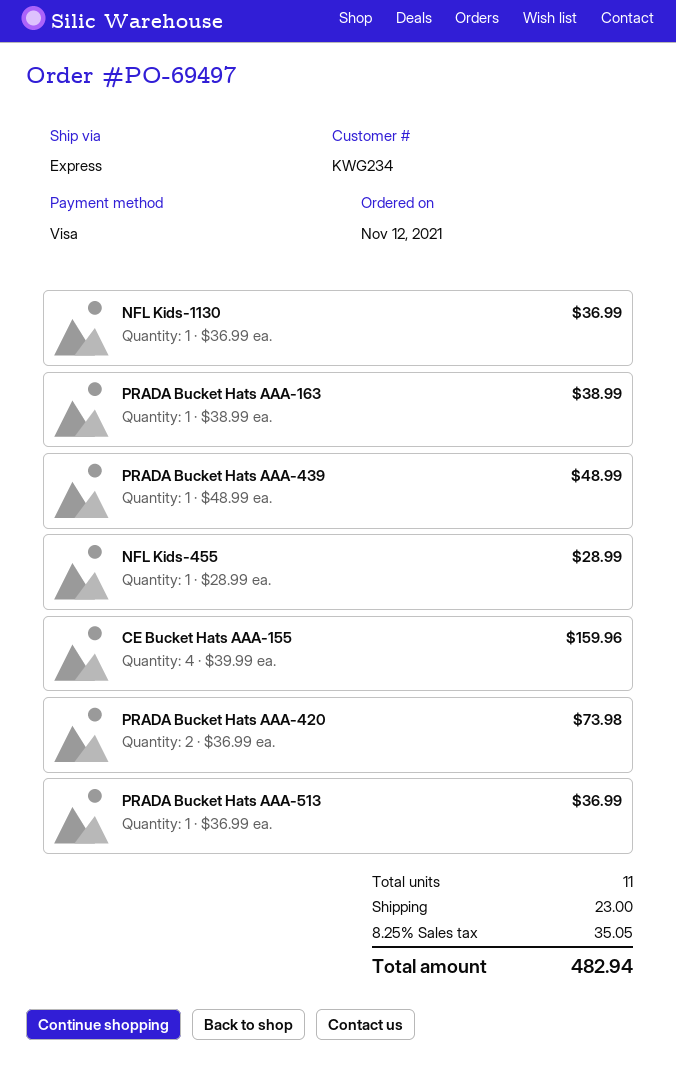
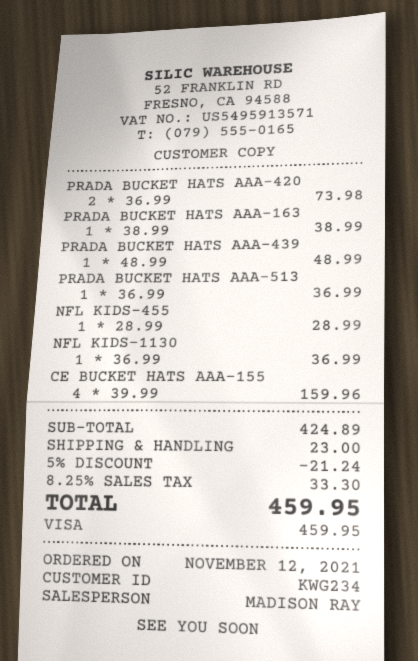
discount: none -> 5% = 21.24
tax: 8.25% = 35.05 -> 8.25% = 33.30
total: 482.94 -> 459.95

